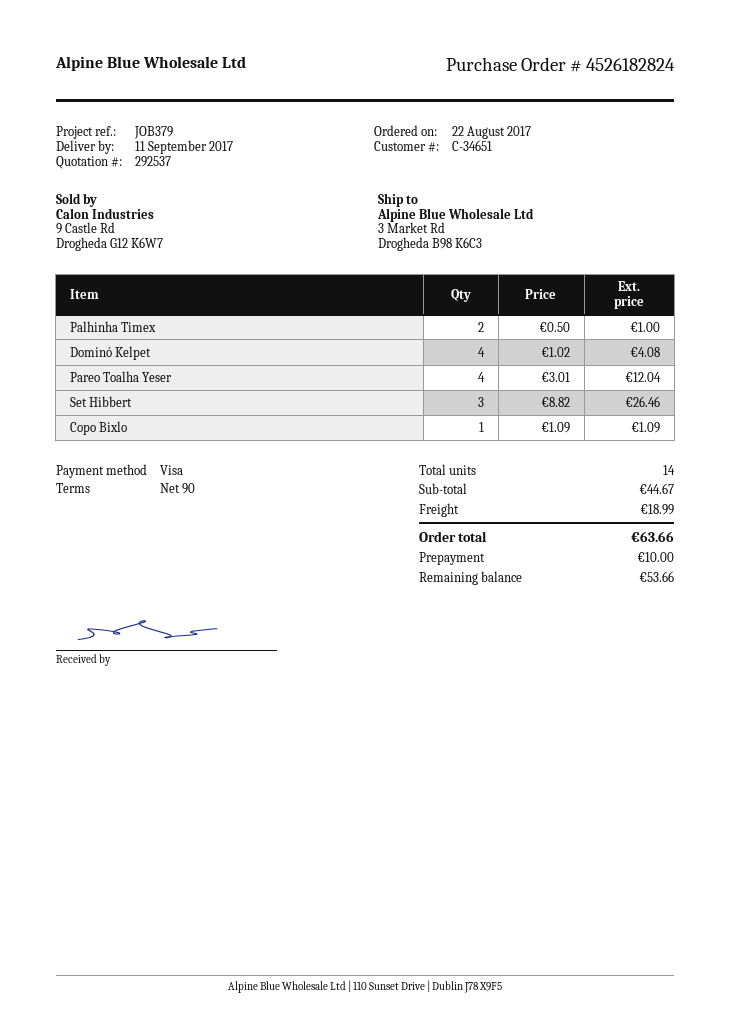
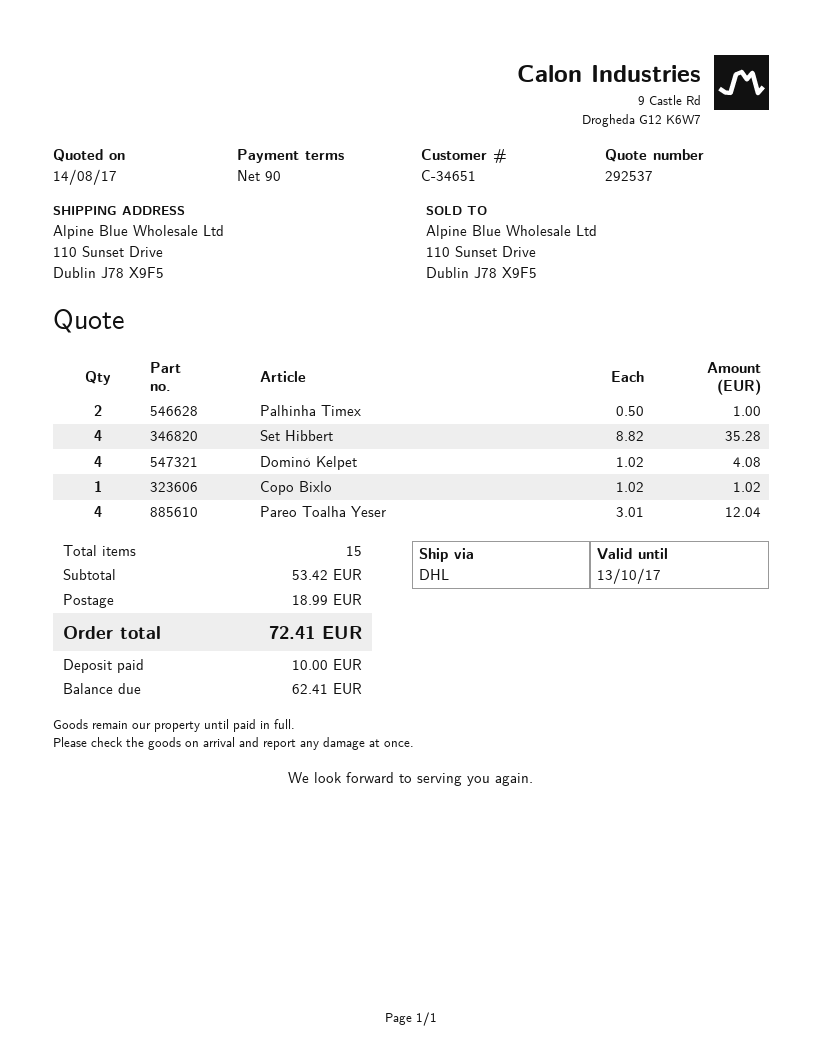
ship to: 3 Market Rd, Drogheda B98 K6C3 -> 110 Sunset Drive, Dublin J78 X9F5
Set Hibbert: 3 x 8.82 = 26.46 -> 4 x 8.82 = 35.28
Copo Bixlo: 1 x 1.09 = 1.09 -> 1 x 1.02 = 1.02
total quantity: 14 -> 15
subtotal: 44.67 -> 53.42
total: 63.66 -> 72.41
balance: 53.66 -> 62.41

